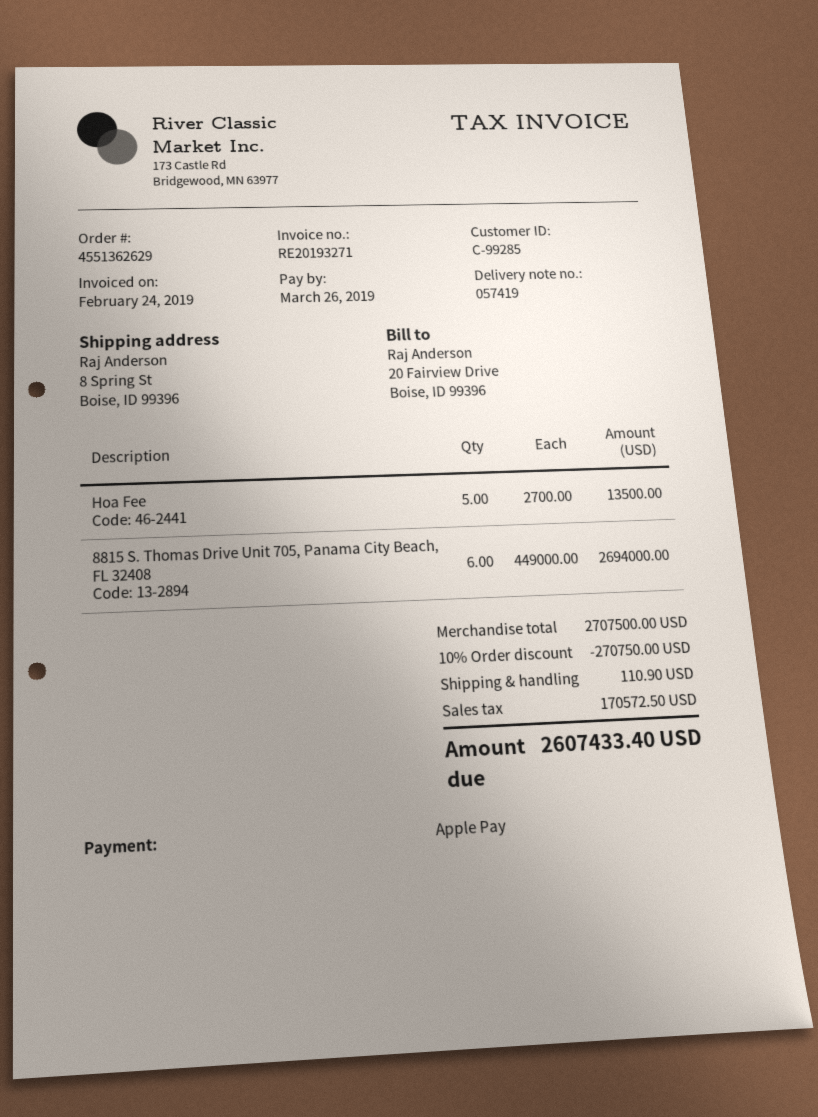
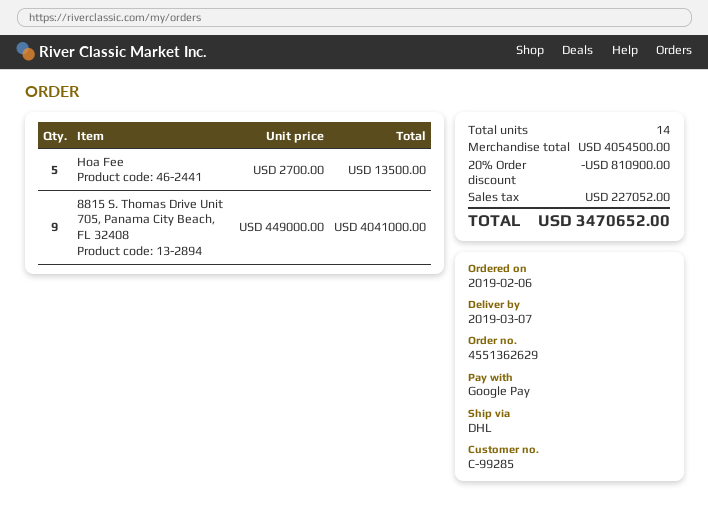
payment method: Apple Pay -> Google Pay
8815 S. Thomas Drive Unit 705, Panama City Beach, FL 32408: 6 x 449000.00 = 2694000.00 -> 9 x 449000.00 = 4041000.00
subtotal: 2707500.00 -> 4054500.00
discount: 10% = 270750.00 -> 20% = 810900.00
shipping: 110.90 -> none
tax: 170572.50 -> 227052.00
total: 2607433.40 -> 3470652.00

